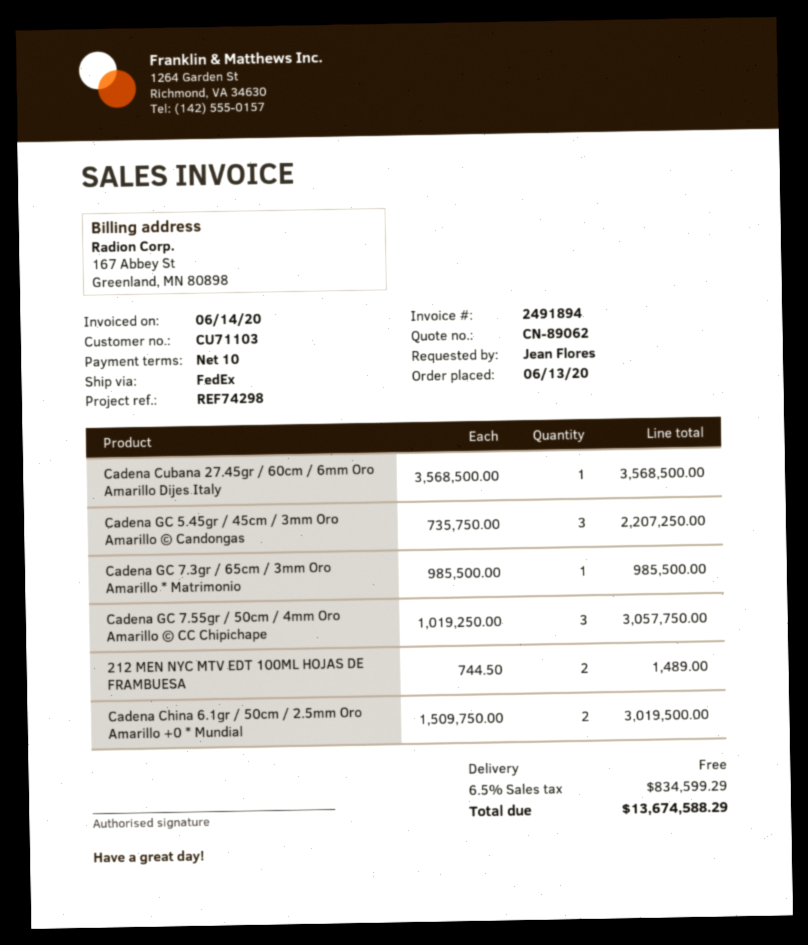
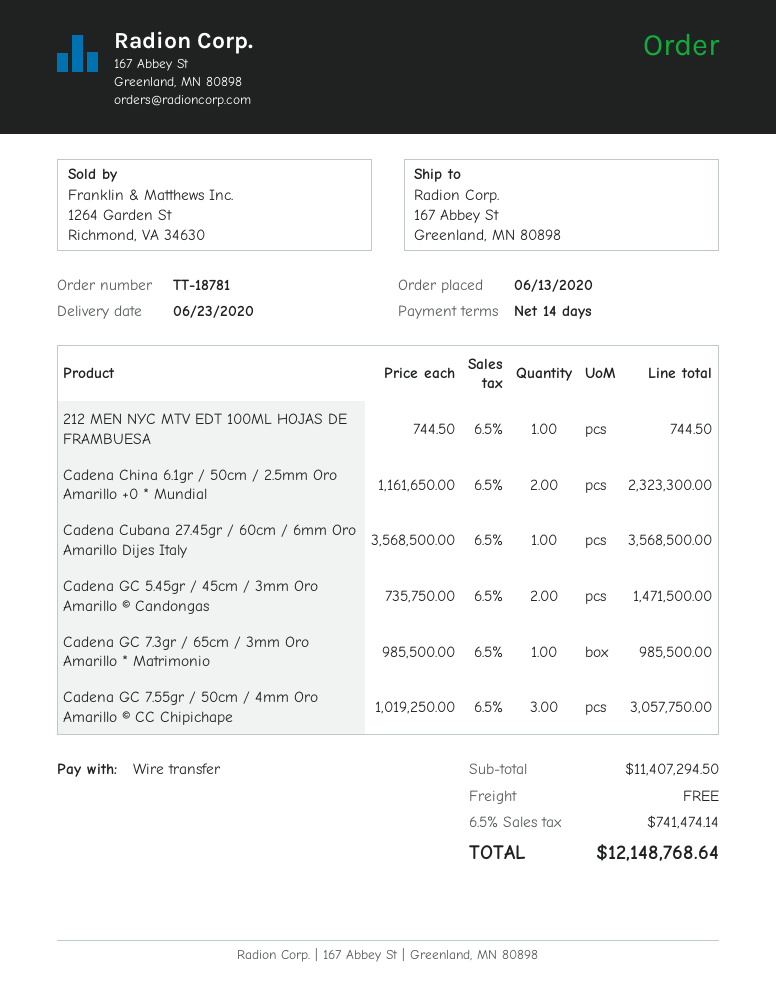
payment terms: 10 days -> 14 days
Cadena GC 5.45gr / 45cm / 3mm Oro Amarillo © Candongas: 3 x 735750.00 = 2207250.00 -> 2 x 735750.00 = 1471500.00
212 MEN NYC MTV EDT 100ML HOJAS DE FRAMBUESA: 2 x 744.50 = 1489.00 -> 1 x 744.50 = 744.50
Cadena China 6.1gr / 50cm / 2.5mm Oro Amarillo +0 * Mundial: 2 x 1509750.00 = 3019500.00 -> 2 x 1161650.00 = 2323300.00
tax: 6.5% = 834599.29 -> 6.5% = 741474.14
total: 13674588.29 -> 12148768.64

